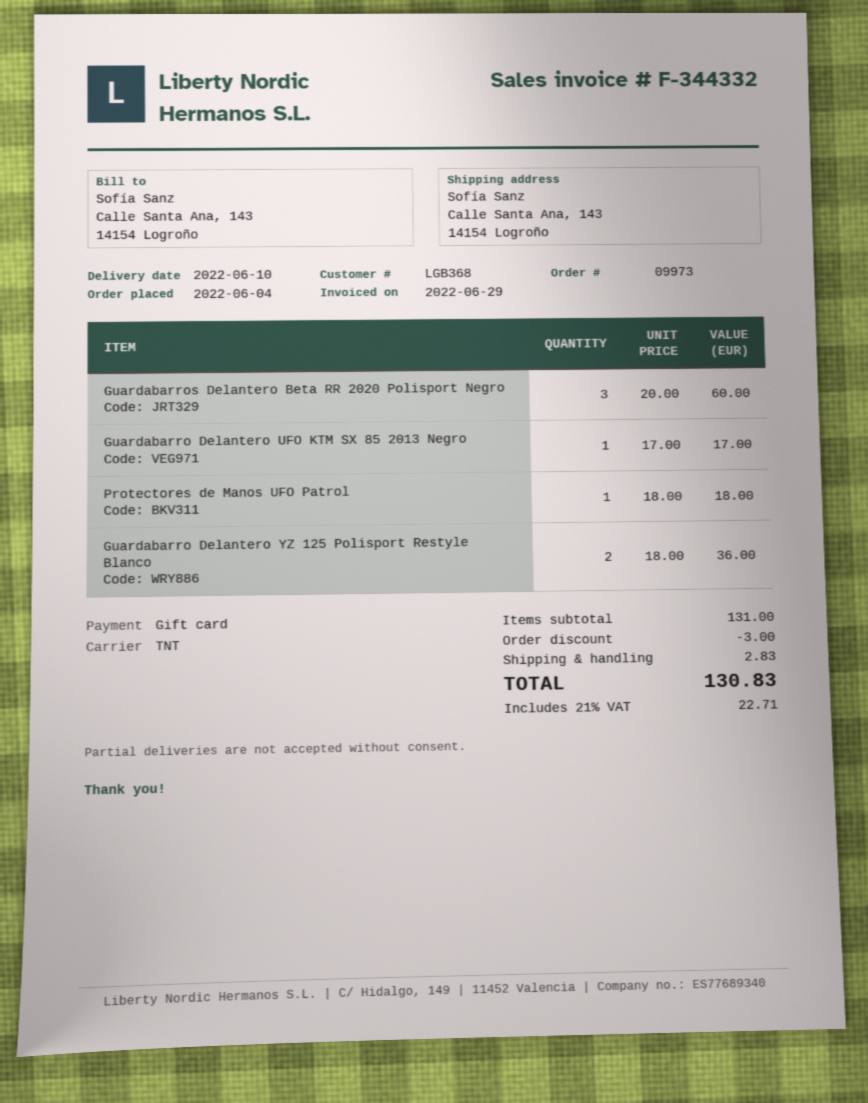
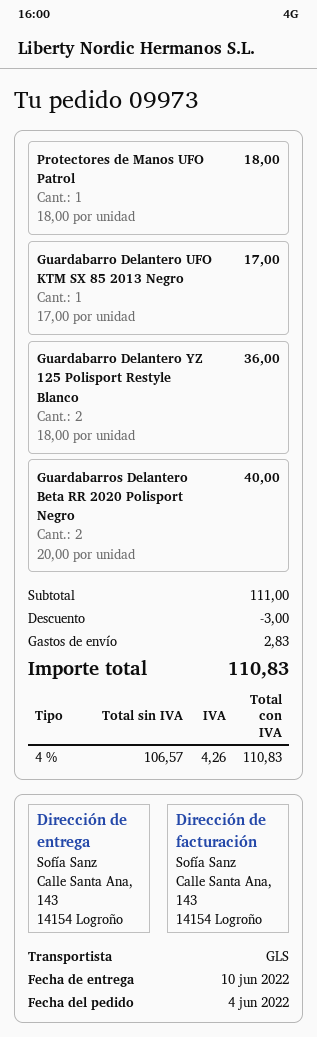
shipping method: TNT -> GLS
Guardabarros Delantero Beta RR 2020 Polisport Negro: 3 x 20.00 = 60.00 -> 2 x 20.00 = 40.00
subtotal: 131.00 -> 111.00
tax: 21% = 22.71 -> 4% = 4.26
total: 130.83 -> 110.83

